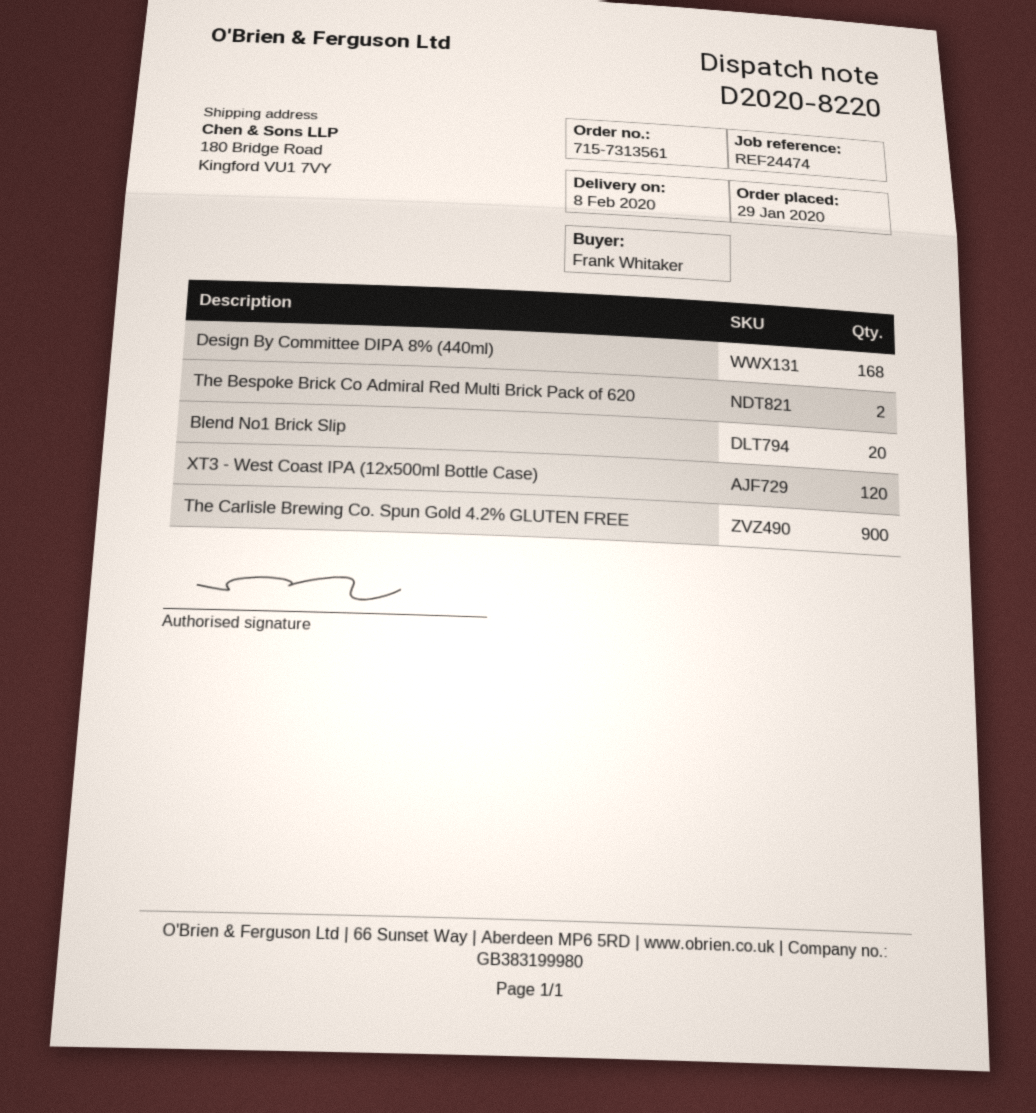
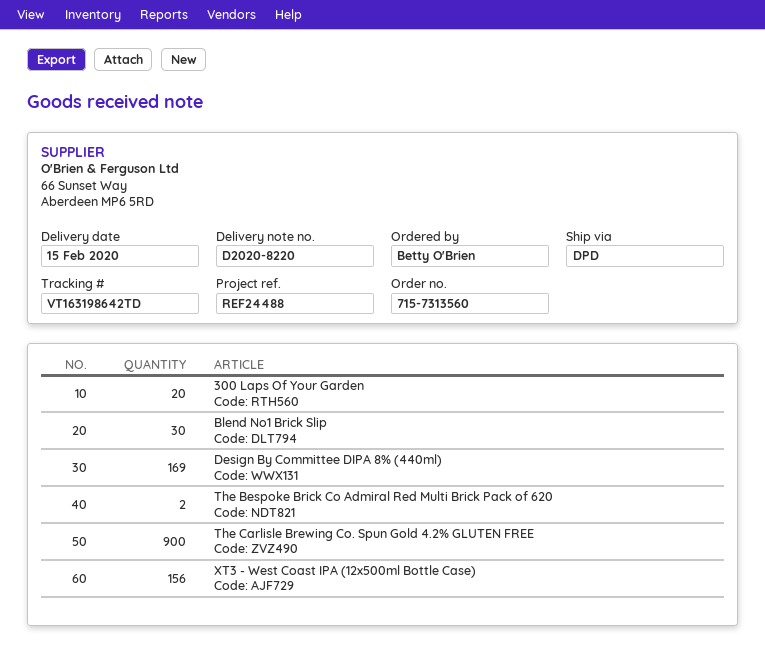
order number: 715-7313561 -> 715-7313560
delivery date: 2020-02-08 -> 2020-02-15
reference: REF24474 -> REF24488
ordered by: Frank Whitaker -> Betty O'Brien
Design By Committee DIPA 8% (440ml): 168 -> 169
Blend No1 Brick Slip: 20 -> 30
XT3 - West Coast IPA (12x500ml Bottle Case): 120 -> 156
300 Laps Of Your Garden: none -> 20

